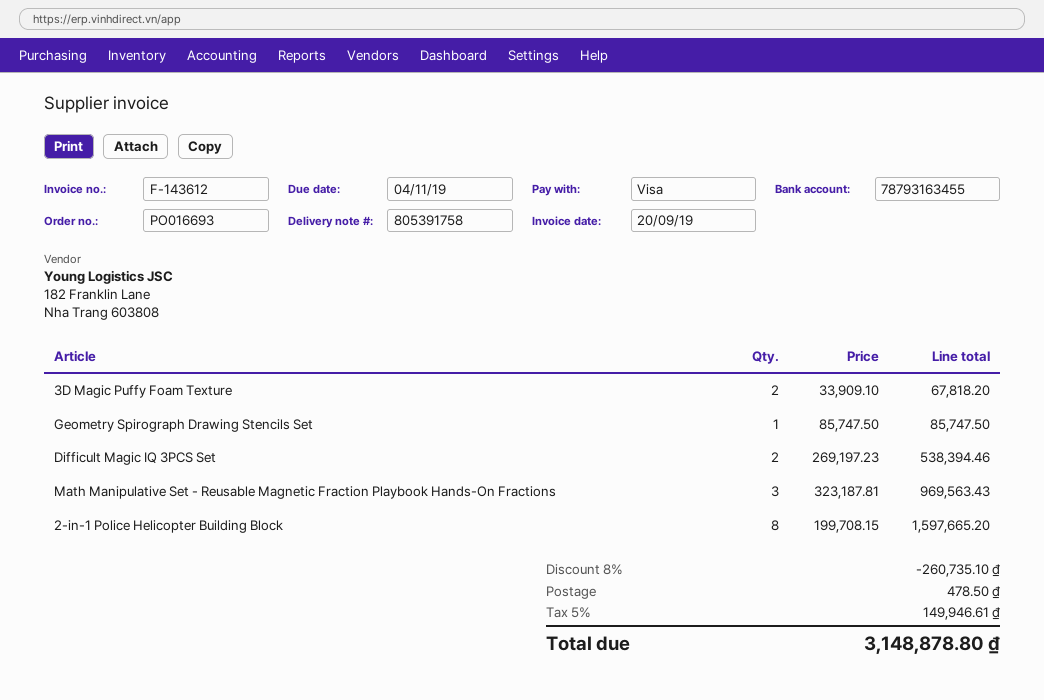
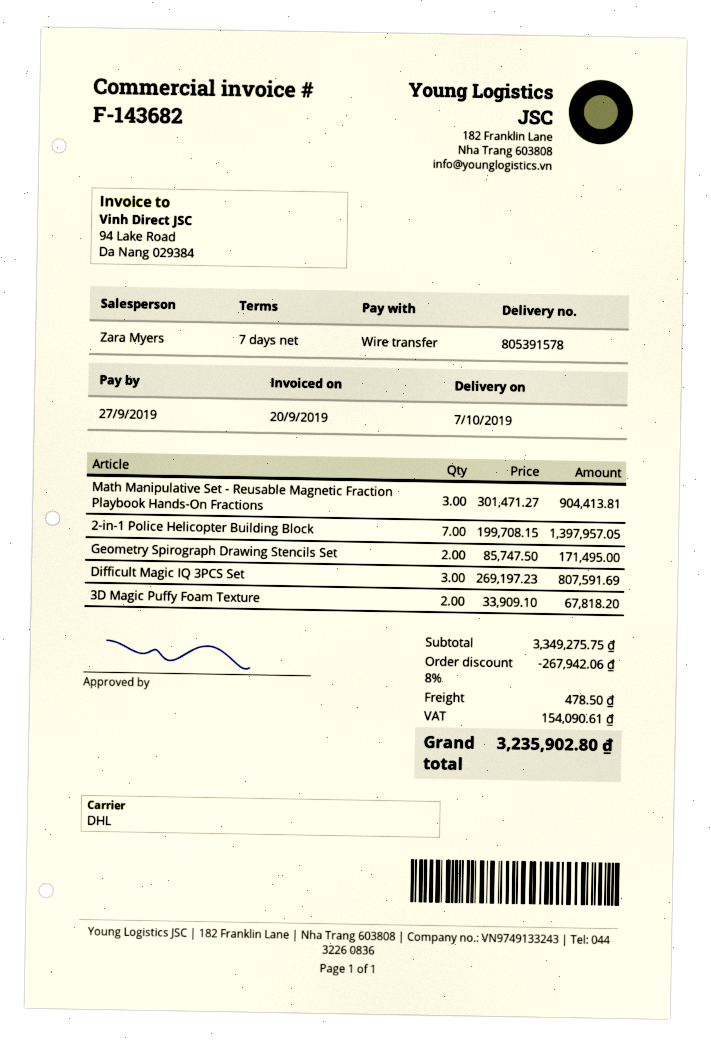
delivery note number: 805391758 -> 805391578
invoice number: F-143612 -> F-143682
due date: 2019-11-04 -> 2019-09-27
payment method: Visa -> bank transfer
Geometry Spirograph Drawing Stencils Set: 1 x 85747.50 = 85747.50 -> 2 x 85747.50 = 171495.00
Difficult Magic IQ 3PCS Set: 2 x 269197.23 = 538394.46 -> 3 x 269197.23 = 807591.69
Math Manipulative Set - Reusable Magnetic Fraction Playbook Hands-On Fractions: 3 x 323187.81 = 969563.43 -> 3 x 301471.27 = 904413.81
2-in-1 Police Helicopter Building Block: 8 x 199708.15 = 1597665.20 -> 7 x 199708.15 = 1397957.05
discount: 8% = 260735.10 -> 8% = 267942.06
tax: 149946.61 -> 154090.61
total: 3148878.80 -> 3235902.80

